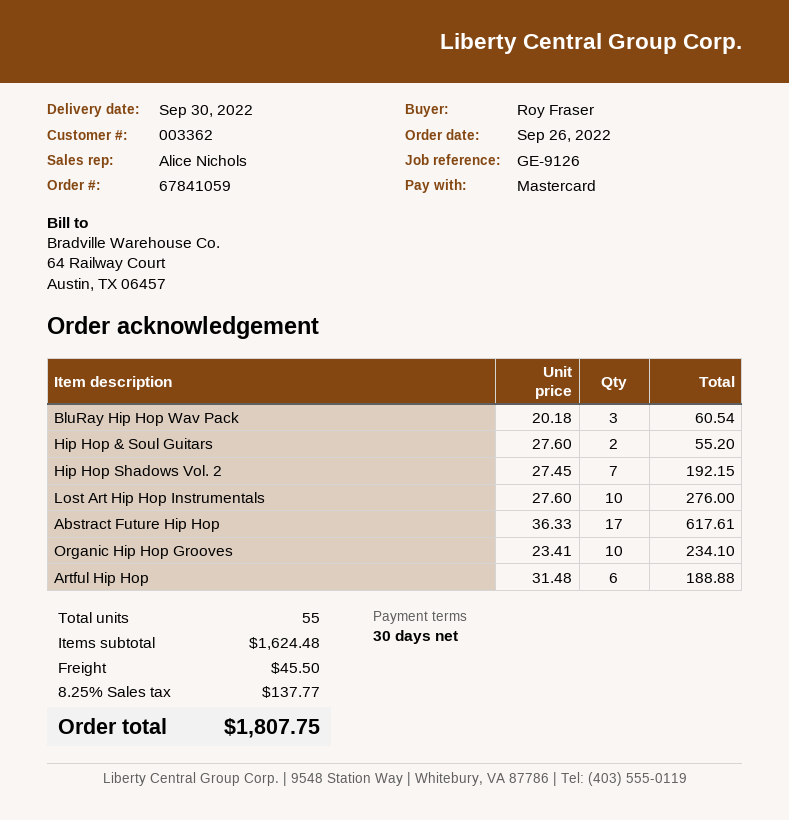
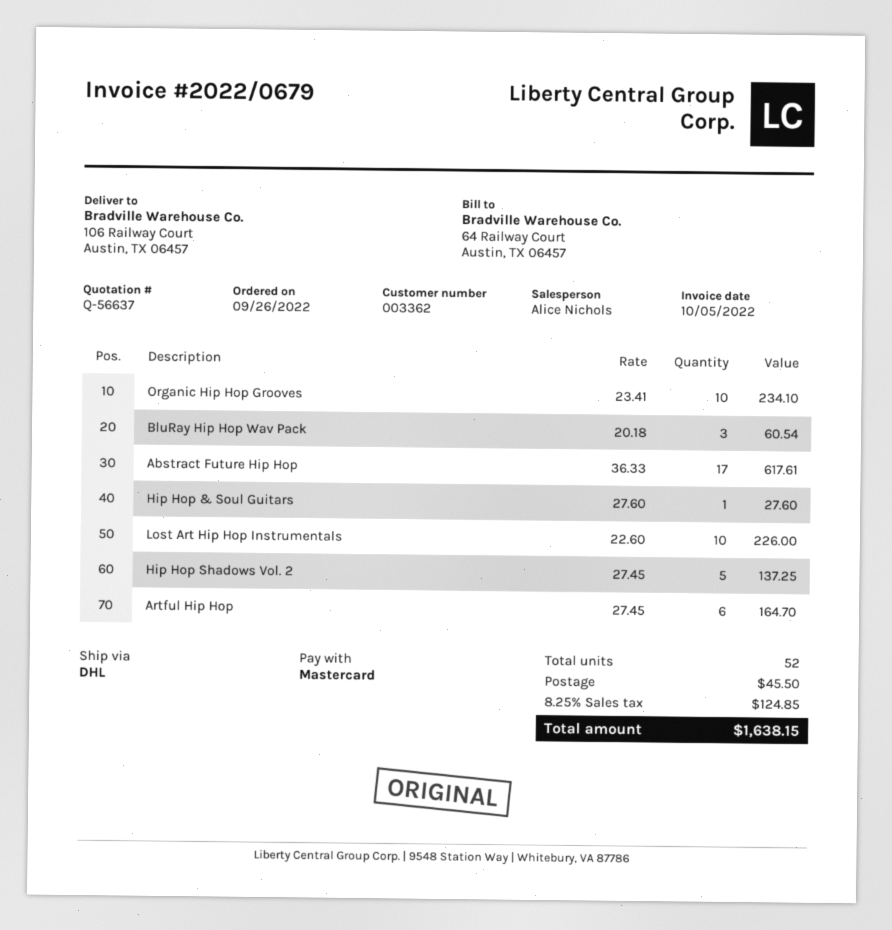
Hip Hop & Soul Guitars: 2 x 27.60 = 55.20 -> 1 x 27.60 = 27.60
Hip Hop Shadows Vol. 2: 7 x 27.45 = 192.15 -> 5 x 27.45 = 137.25
Lost Art Hip Hop Instrumentals: 10 x 27.60 = 276.00 -> 10 x 22.60 = 226.00
Artful Hip Hop: 6 x 31.48 = 188.88 -> 6 x 27.45 = 164.70
total quantity: 55 -> 52
tax: 8.25% = 137.77 -> 8.25% = 124.85
total: 1807.75 -> 1638.15

